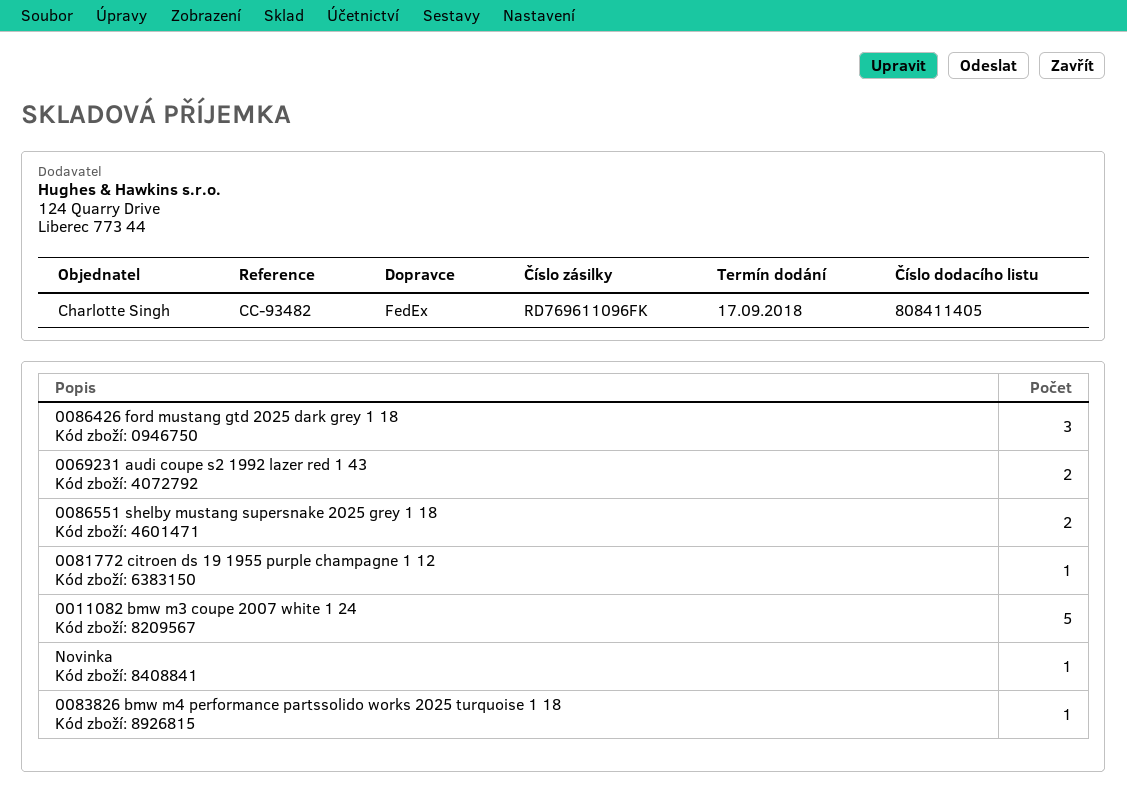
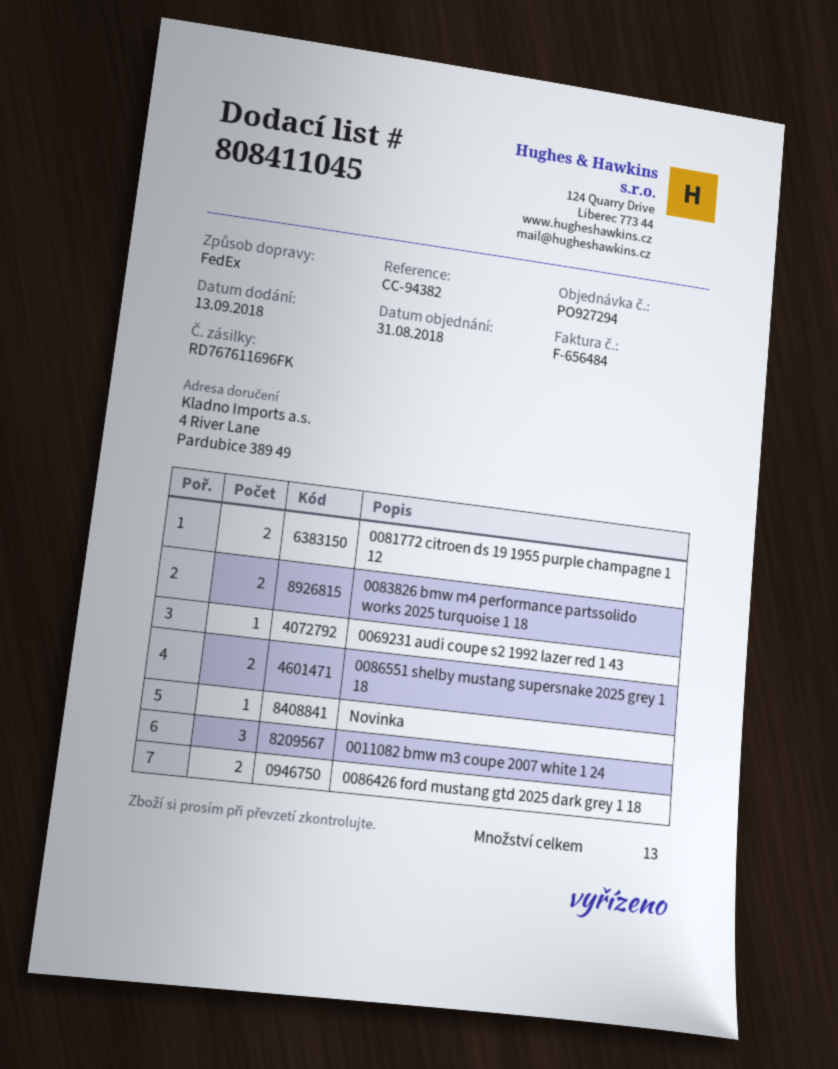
delivery note number: 808411405 -> 808411045
delivery date: 2018-09-17 -> 2018-09-13
reference: CC-93482 -> CC-94382
tracking number: RD769611096FK -> RD767611696FK
0086426 ford mustang gtd 2025 dark grey 1 18: 3 -> 2
0069231 audi coupe s2 1992 lazer red 1 43: 2 -> 1
0081772 citroen ds 19 1955 purple champagne 1 12: 1 -> 2
0011082 bmw m3 coupe 2007 white 1 24: 5 -> 3
0083826 bmw m4 performance partssolido works 2025 turquoise 1 18: 1 -> 2

